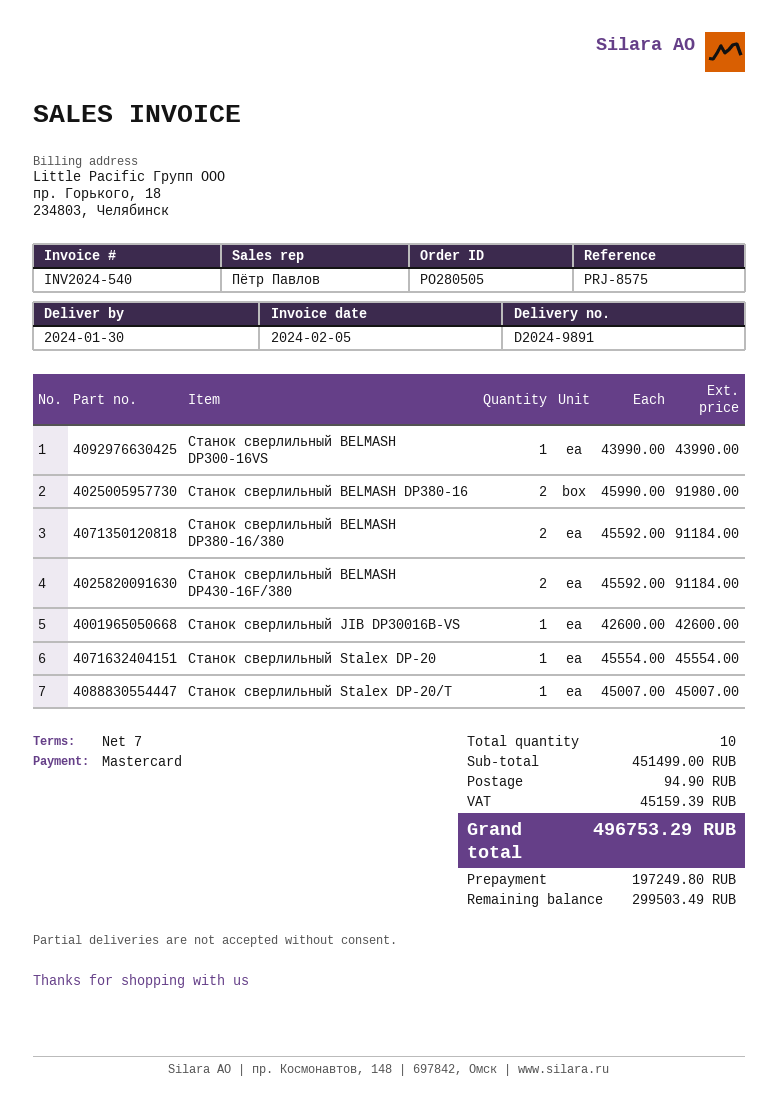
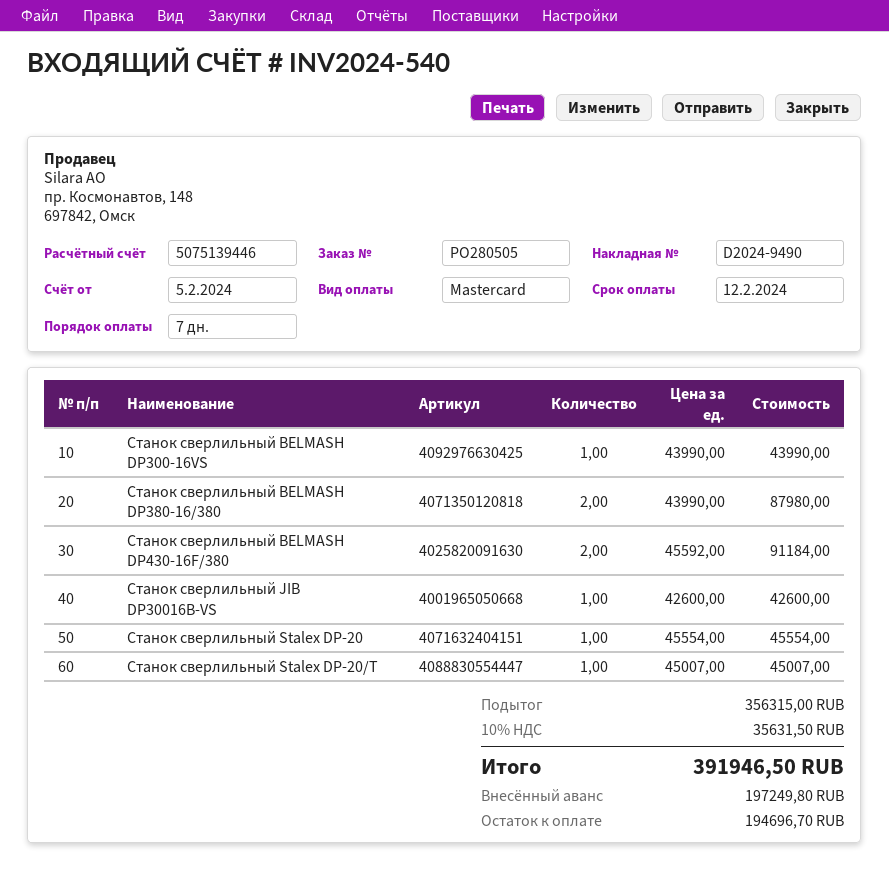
delivery note number: D2024-9891 -> D2024-9490
Станок сверлильный BELMASH DP380-16: 2 x 45990.00 = 91980.00 -> none
Станок сверлильный BELMASH DP380-16/380: 2 x 45592.00 = 91184.00 -> 2 x 43990.00 = 87980.00
subtotal: 451499.00 -> 356315.00
shipping: 94.90 -> none
tax: 45159.39 -> 35631.50
total: 496753.29 -> 391946.50
balance: 299503.49 -> 194696.70

